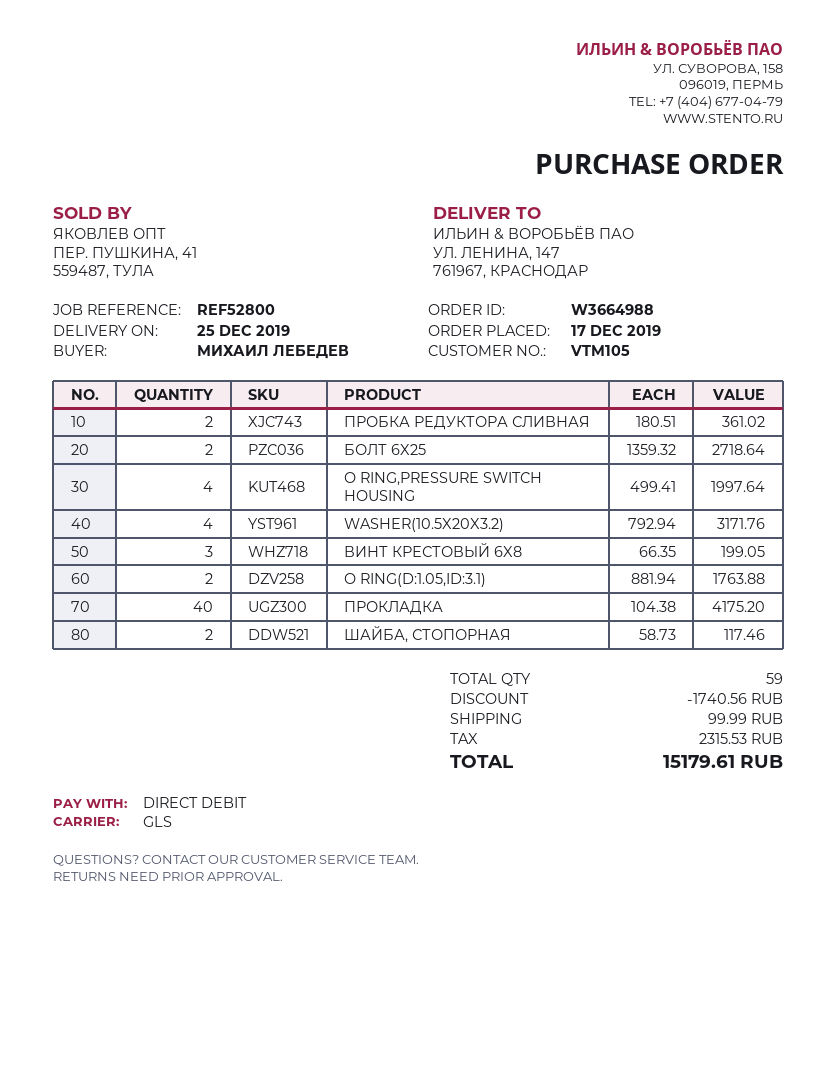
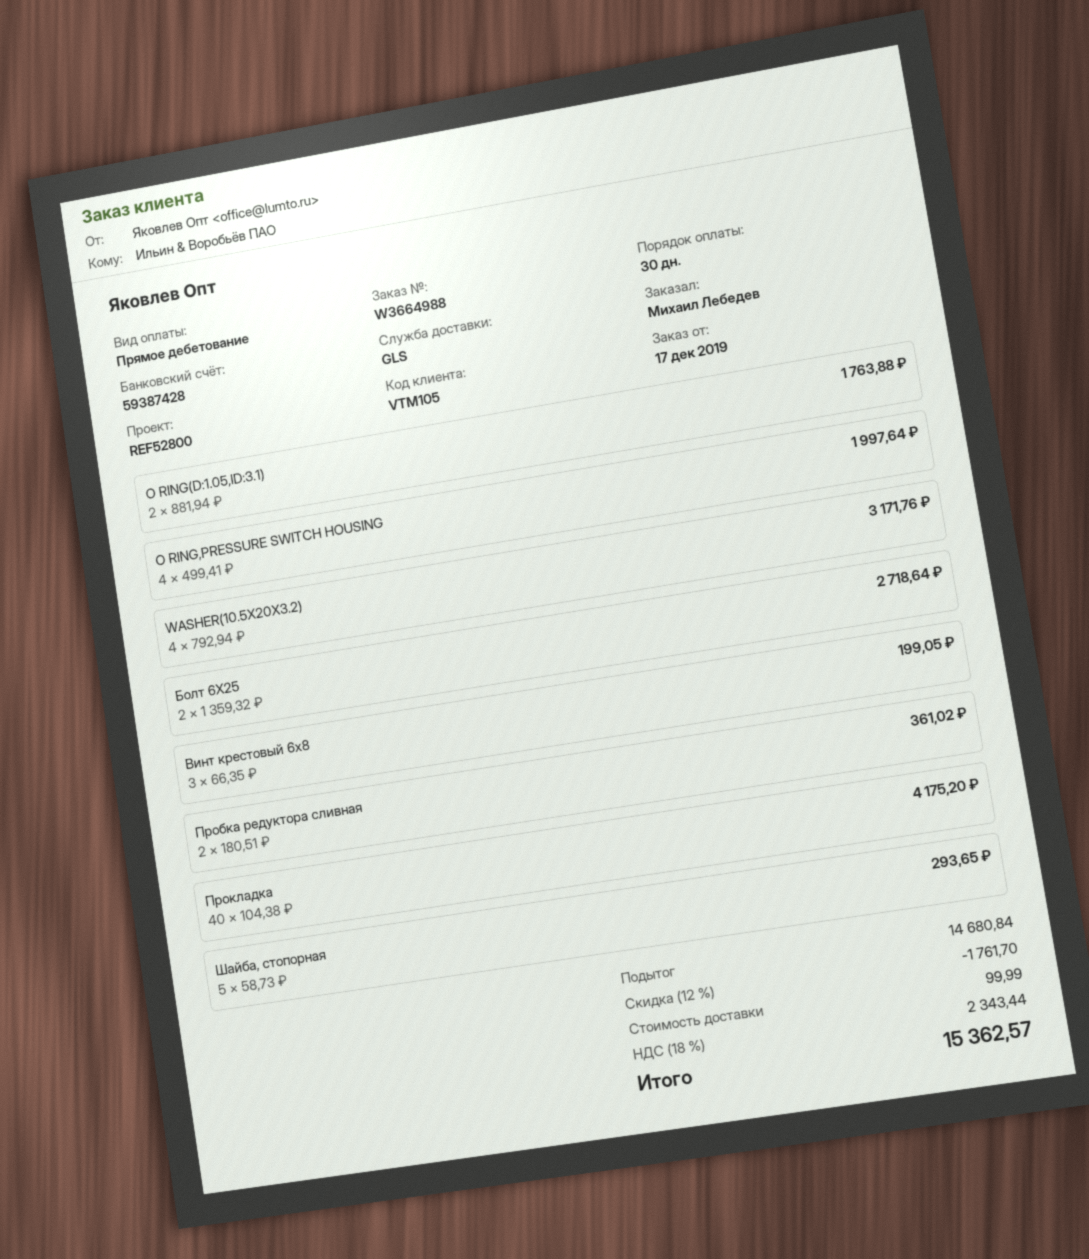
ШАЙБА, СТОПОРНАЯ: 2 x 58.73 = 117.46 -> 5 x 58.73 = 293.65
discount: 1740.56 -> 1761.70
tax: 2315.53 -> 2343.44
total: 15179.61 -> 15362.57

